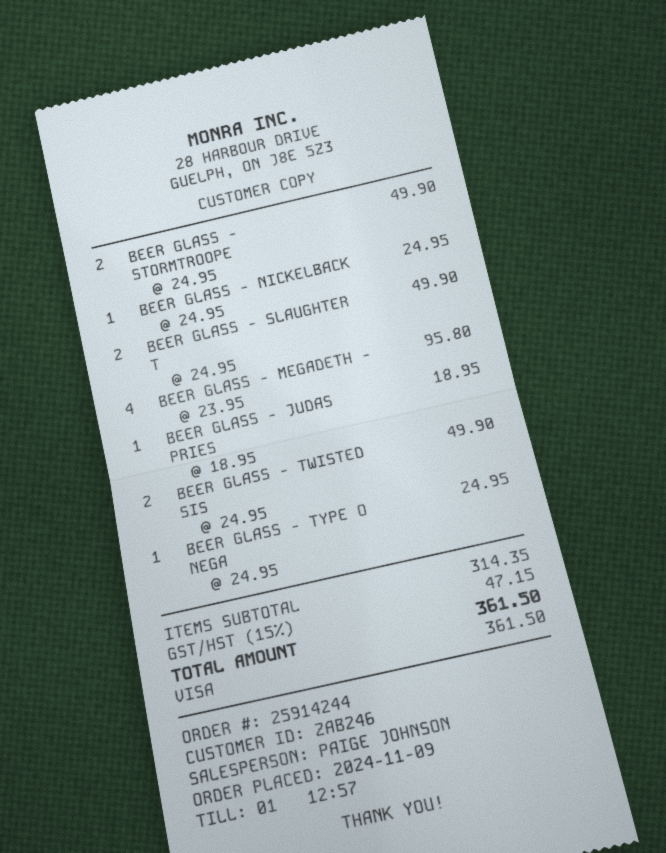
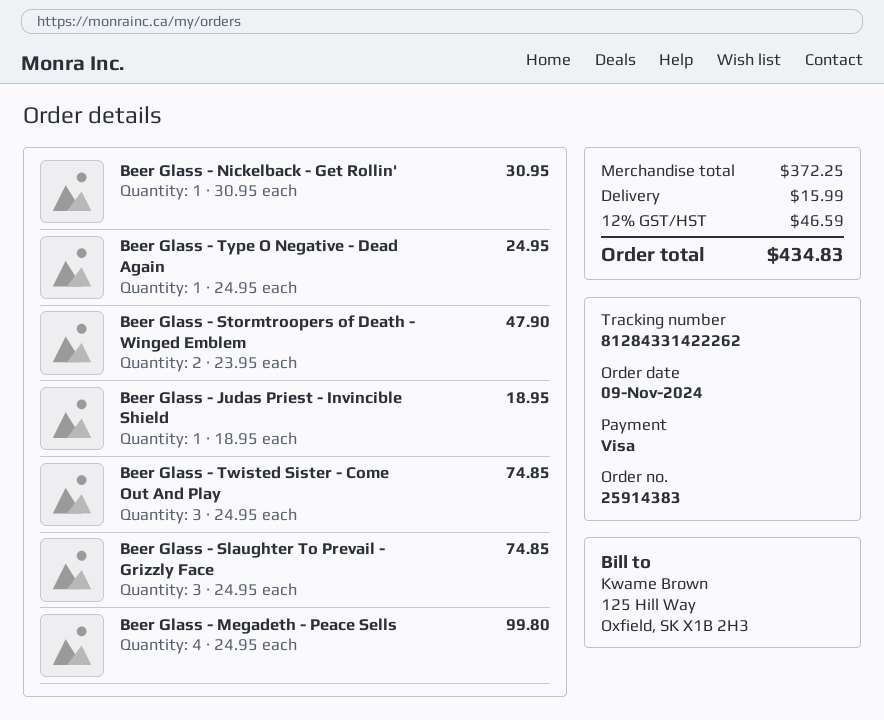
order number: 25914244 -> 25914383
BEER GLASS - STORMTROOPE: 2 x 24.95 = 49.90 -> 2 x 23.95 = 47.90
BEER GLASS - NICKELBACK: 1 x 24.95 = 24.95 -> 1 x 30.95 = 30.95
BEER GLASS - SLAUGHTER T: 2 x 24.95 = 49.90 -> 3 x 24.95 = 74.85
BEER GLASS - MEGADETH -: 4 x 23.95 = 95.80 -> 4 x 24.95 = 99.80
BEER GLASS - TWISTED SIS: 2 x 24.95 = 49.90 -> 3 x 24.95 = 74.85
subtotal: 314.35 -> 372.25
shipping: none -> 15.99
tax: 15% = 47.15 -> 12% = 46.59
total: 361.50 -> 434.83

